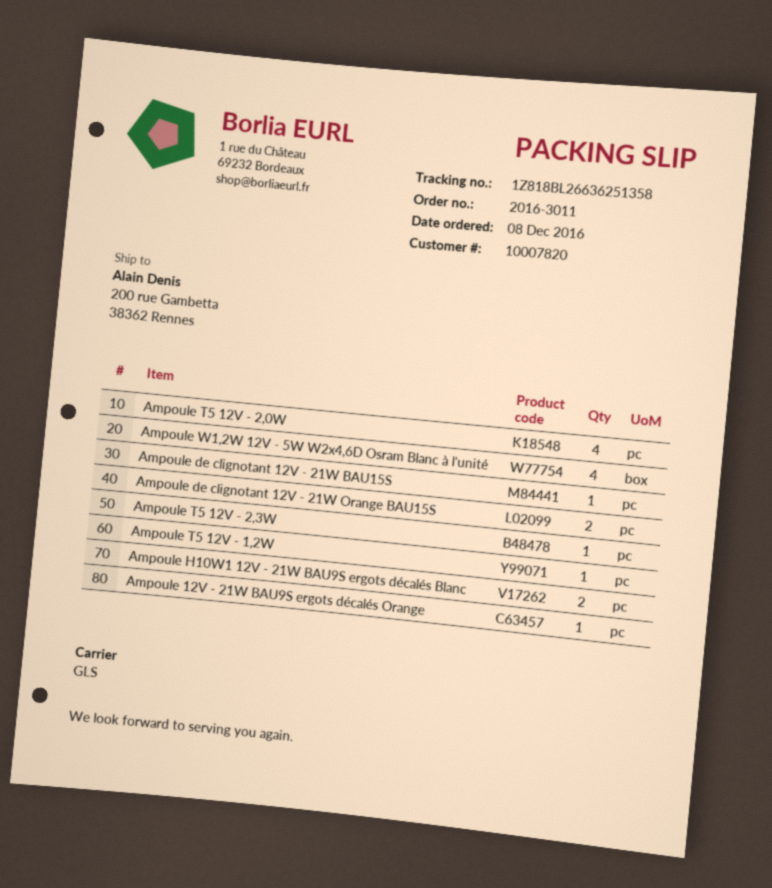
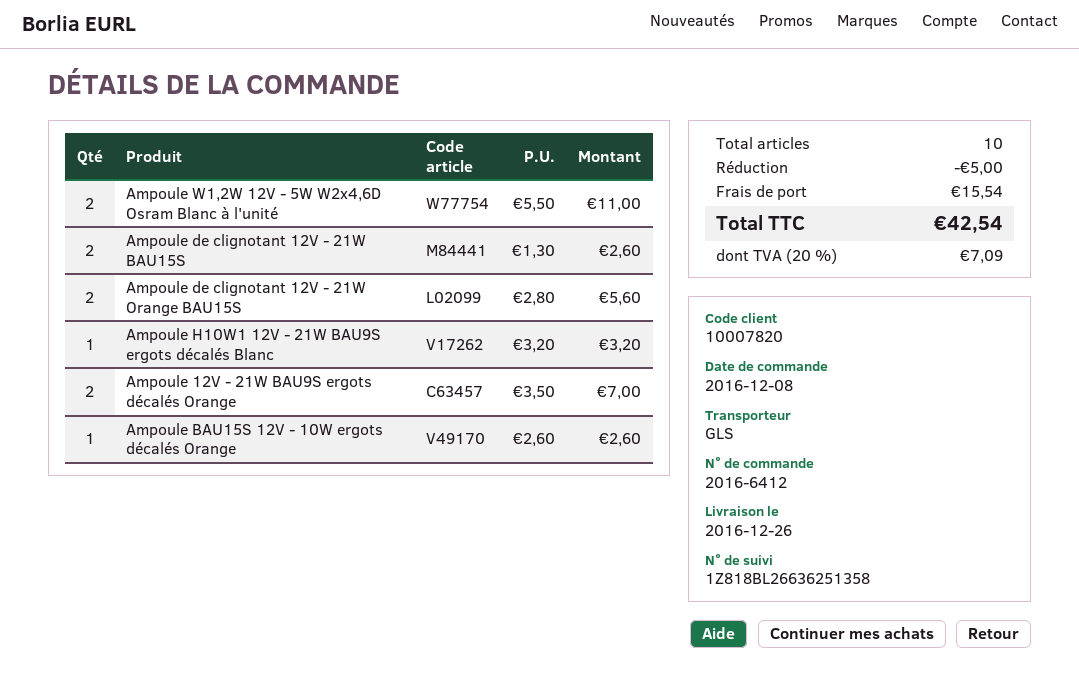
order number: 2016-3011 -> 2016-6412
Ampoule T5 12V - 2,0W: 4 -> none
Ampoule W1,2W 12V - 5W W2x4,6D Osram Blanc à l'unité: 4 -> 2
Ampoule de clignotant 12V - 21W BAU15S: 1 -> 2
Ampoule T5 12V - 2,3W: 1 -> none
Ampoule T5 12V - 1,2W: 1 -> none
Ampoule H10W1 12V - 21W BAU9S ergots décalés Blanc: 2 -> 1
Ampoule 12V - 21W BAU9S ergots décalés Orange: 1 -> 2
Ampoule BAU15S 12V - 10W ergots décalés Orange: none -> 1

